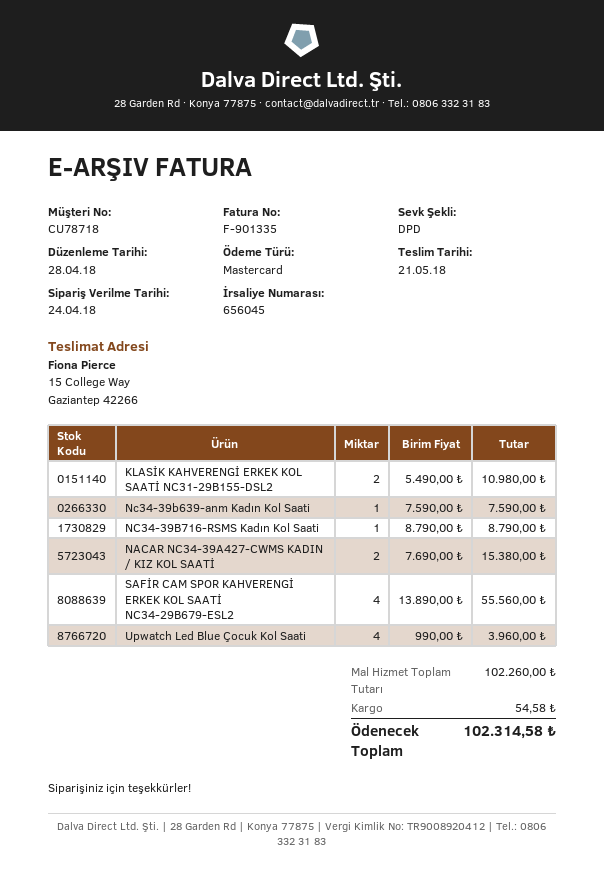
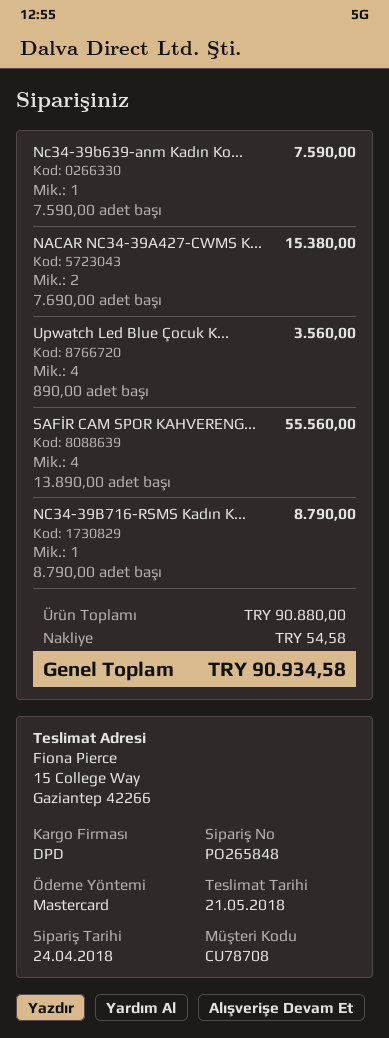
customer number: CU78718 -> CU78708
KLASİK KAHVERENGİ ERKEK KOL SAATİ NC31-29B155-DSL2: 2 x 5490.00 = 10980.00 -> none
Upwatch Led Blue Çocuk Kol Saati: 4 x 990.00 = 3960.00 -> 4 x 890.00 = 3560.00
subtotal: 102260.00 -> 90880.00
total: 102314.58 -> 90934.58

